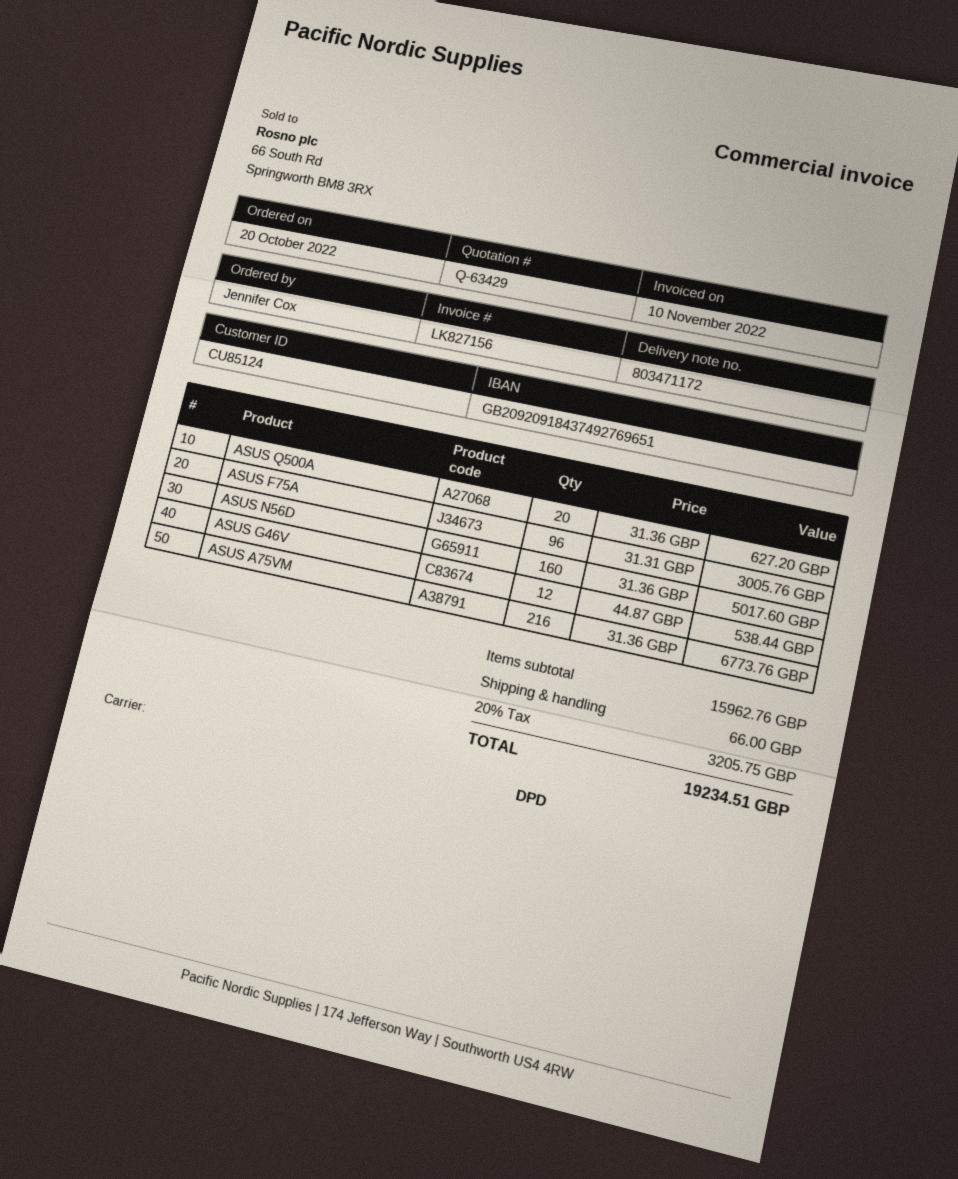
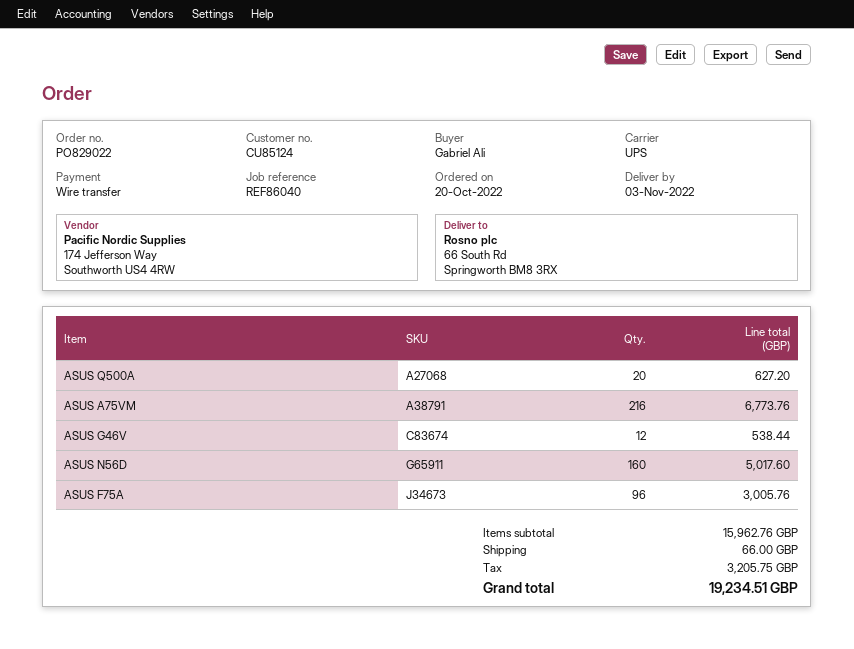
ordered by: Jennifer Cox -> Gabriel Ali
shipping method: DPD -> UPS

